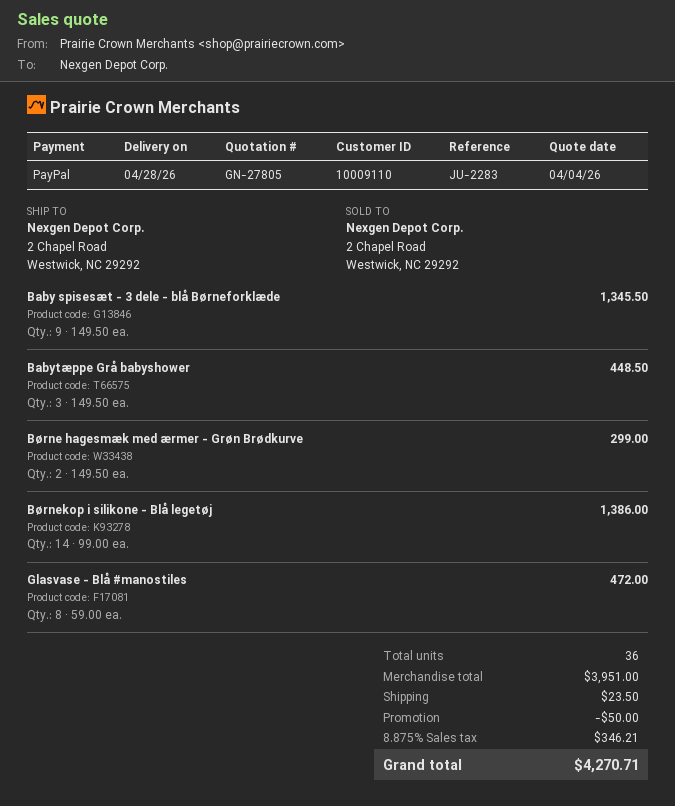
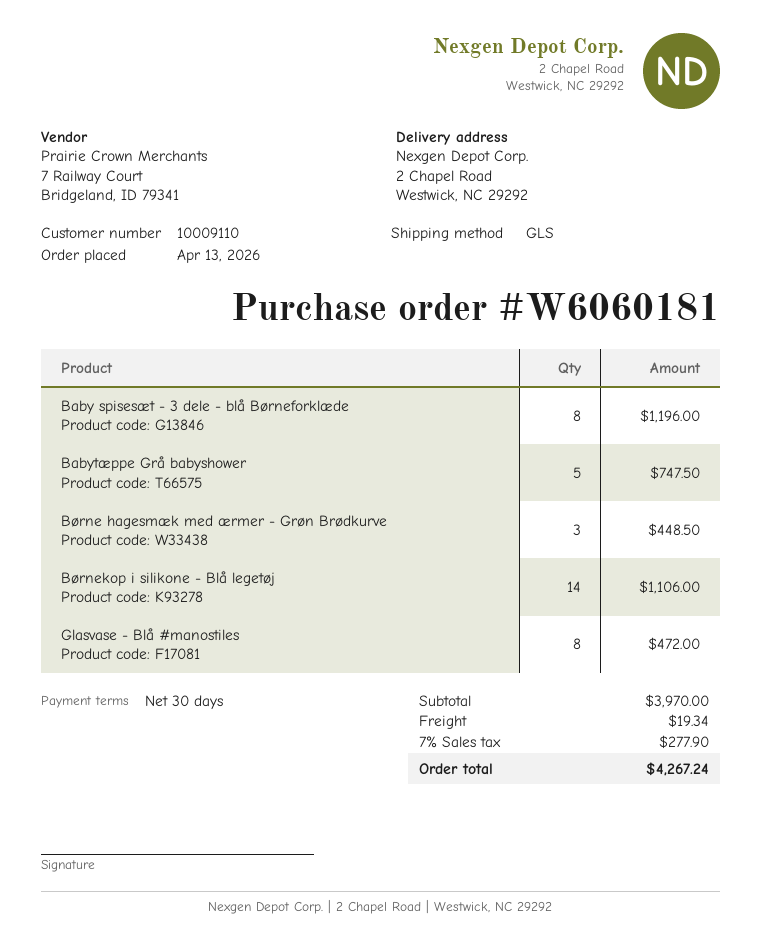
Baby spisesæt - 3 dele - blå Børneforklæde: 9 for 1345.50 -> 8 for 1196.00
Babytæppe Grå babyshower: 3 for 448.50 -> 5 for 747.50
Børne hagesmæk med ærmer - Grøn Brødkurve: 2 for 299.00 -> 3 for 448.50
Børnekop i silikone - Blå legetøj: 14 for 1386.00 -> 14 for 1106.00
subtotal: 3951.00 -> 3970.00
discount: 50.00 -> none
shipping: 23.50 -> 19.34
tax: 8.875% = 346.21 -> 7% = 277.90
total: 4270.71 -> 4267.24

